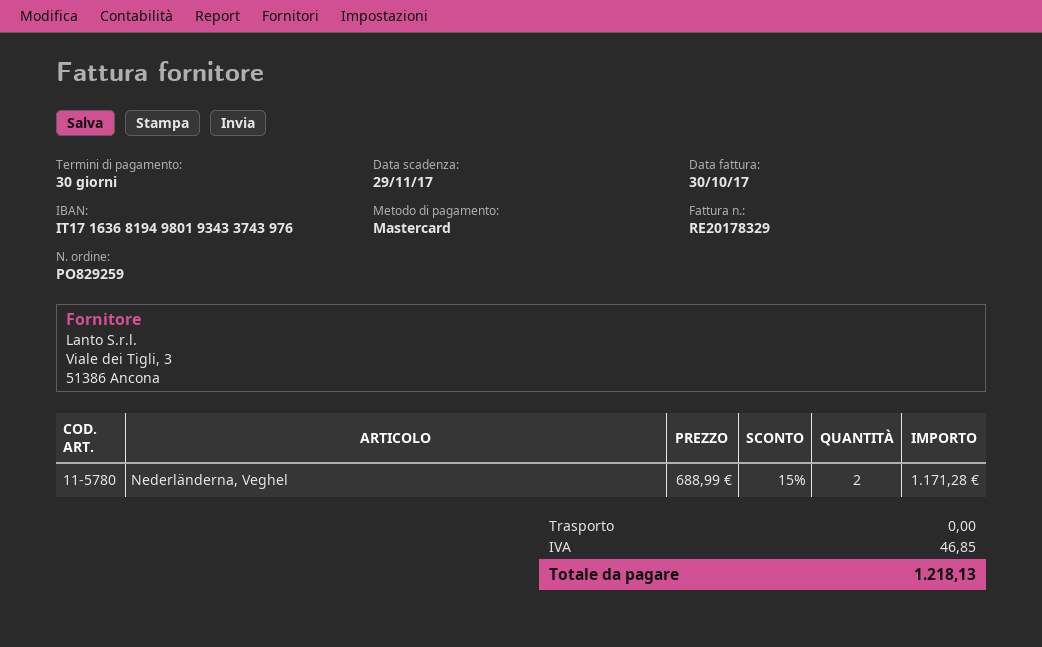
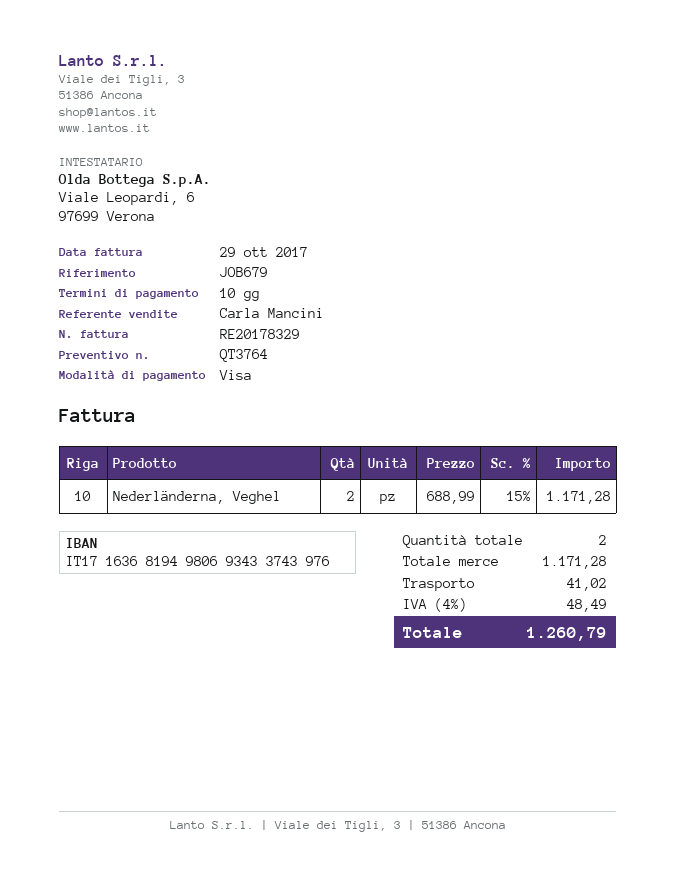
invoice date: 2017-10-30 -> 2017-10-29
payment terms: 30 days -> 10 days
payment method: Mastercard -> Visa
bank account: IT1716368194980193433743976 -> IT1716368194980693433743976
shipping: 0.00 -> 41.02
tax: 46.85 -> 48.49
total: 1218.13 -> 1260.79

